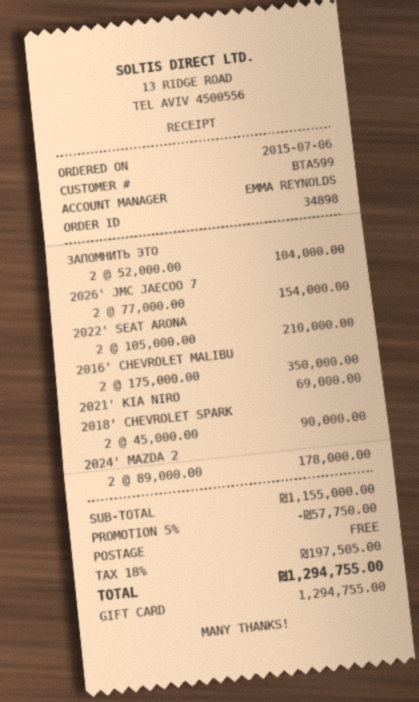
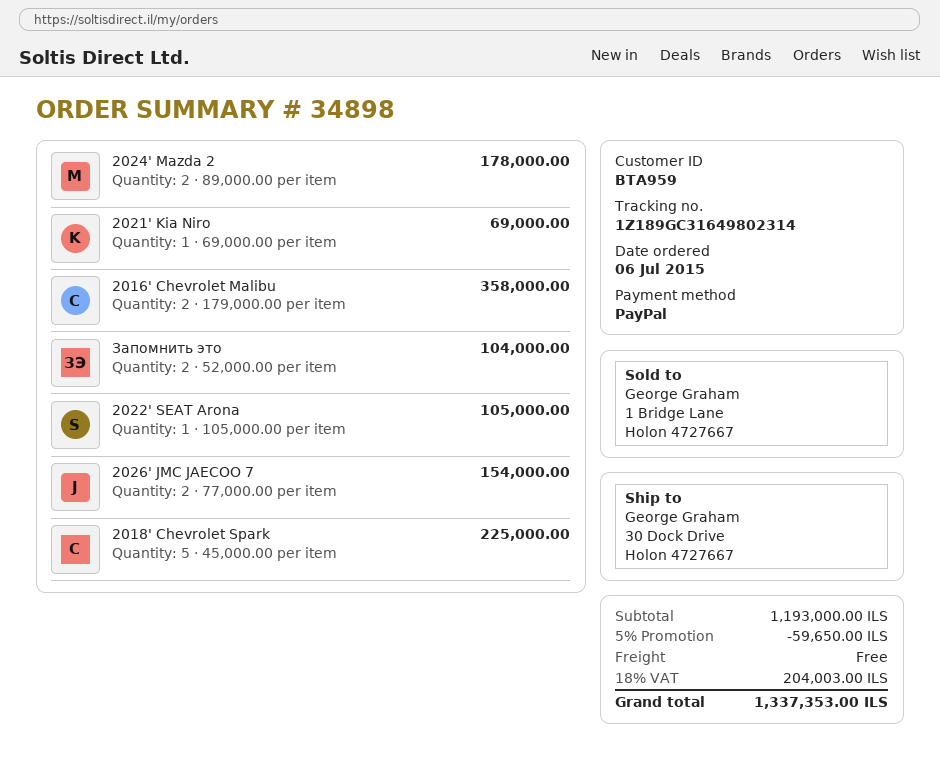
customer number: BTA599 -> BTA959
payment method: gift card -> PayPal
2022' SEAT ARONA: 2 x 105000.00 = 210000.00 -> 1 x 105000.00 = 105000.00
2016' CHEVROLET MALIBU: 2 x 175000.00 = 350000.00 -> 2 x 179000.00 = 358000.00
2018' CHEVROLET SPARK: 2 x 45000.00 = 90000.00 -> 5 x 45000.00 = 225000.00
subtotal: 1155000.00 -> 1193000.00
discount: 5% = 57750.00 -> 5% = 59650.00
tax: 18% = 197505.00 -> 18% = 204003.00
total: 1294755.00 -> 1337353.00

